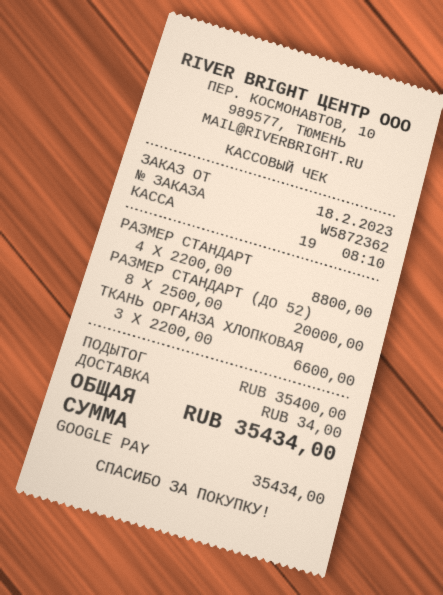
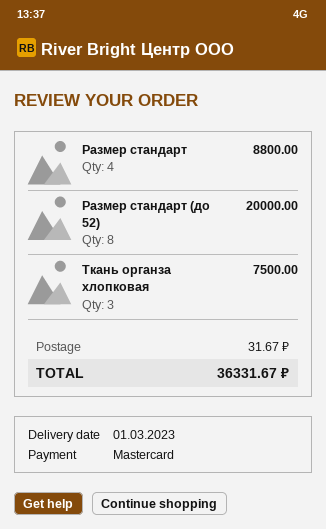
payment method: Google Pay -> Mastercard
ТКАНЬ ОРГАНЗА ХЛОПКОВАЯ: 3 for 6600.00 -> 3 for 7500.00
shipping: 34.00 -> 31.67
total: 35434.00 -> 36331.67

